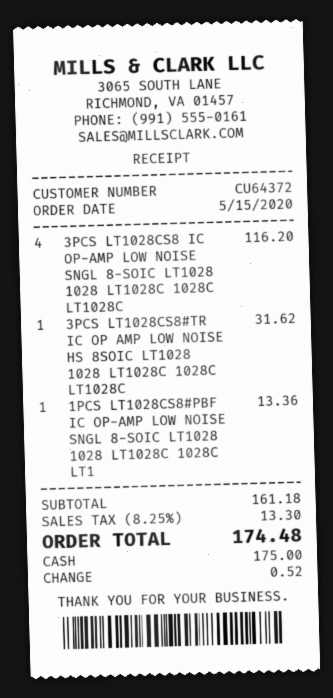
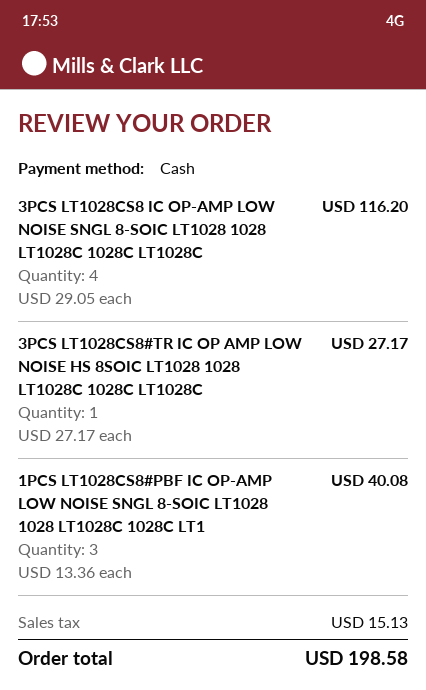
3PCS LT1028CS8#TR IC OP AMP LOW NOISE HS 8SOIC LT1028 1028 LT1028C 1028C LT1028C: 1 for 31.62 -> 1 for 27.17
1PCS LT1028CS8#PBF IC OP-AMP LOW NOISE SNGL 8-SOIC LT1028 1028 LT1028C 1028C LT1: 1 for 13.36 -> 3 for 40.08
tax: 13.30 -> 15.13
total: 174.48 -> 198.58

